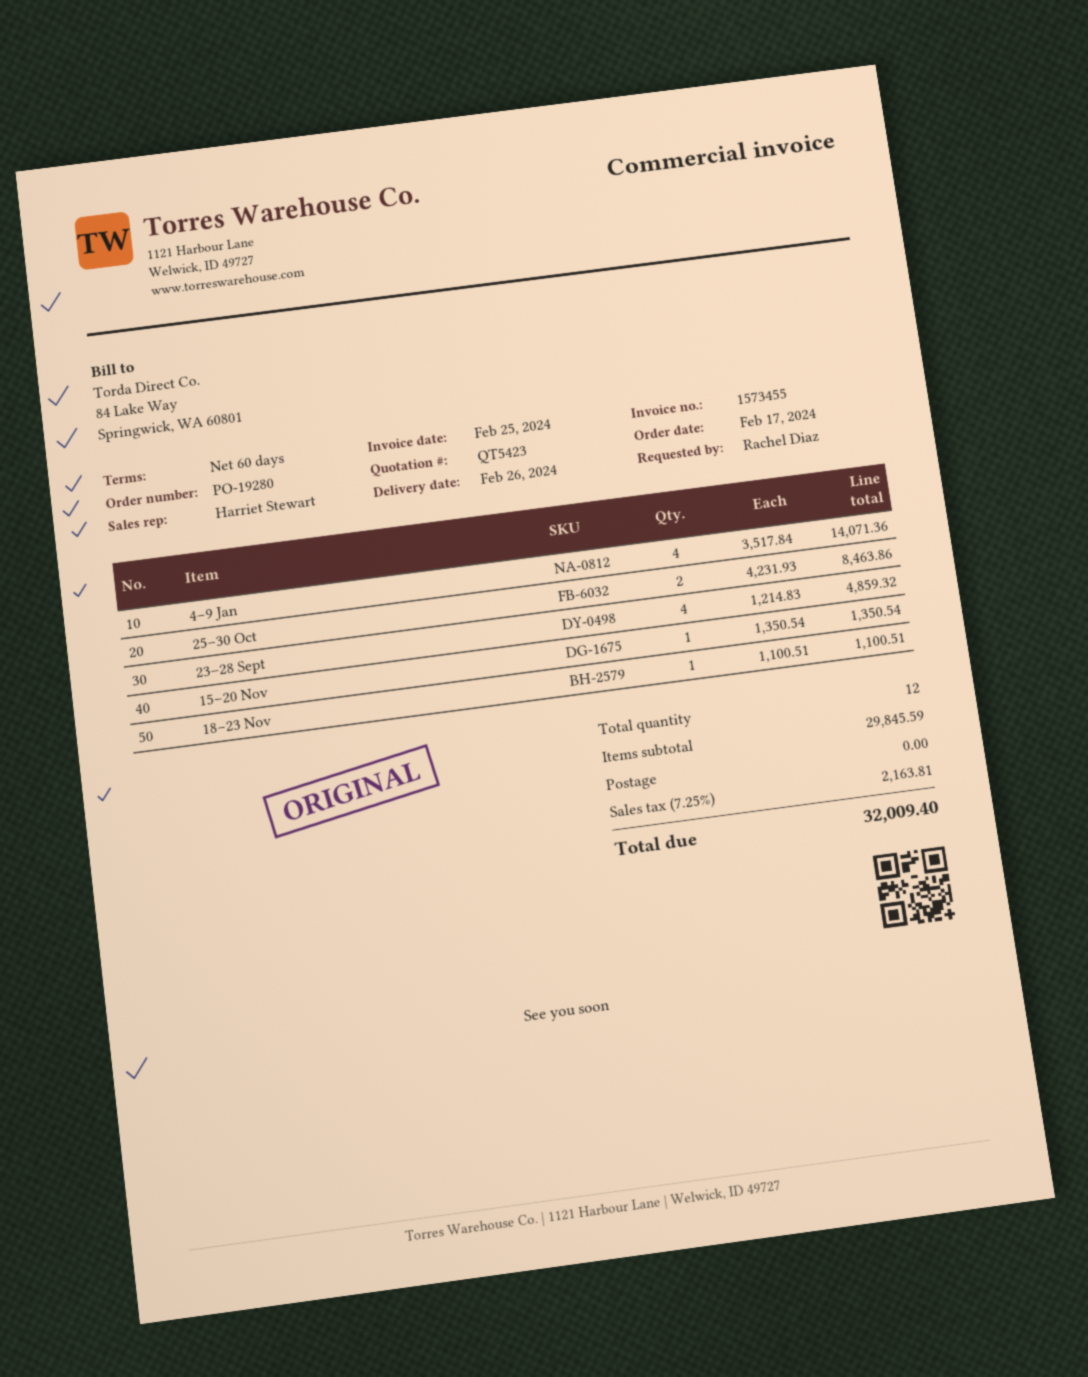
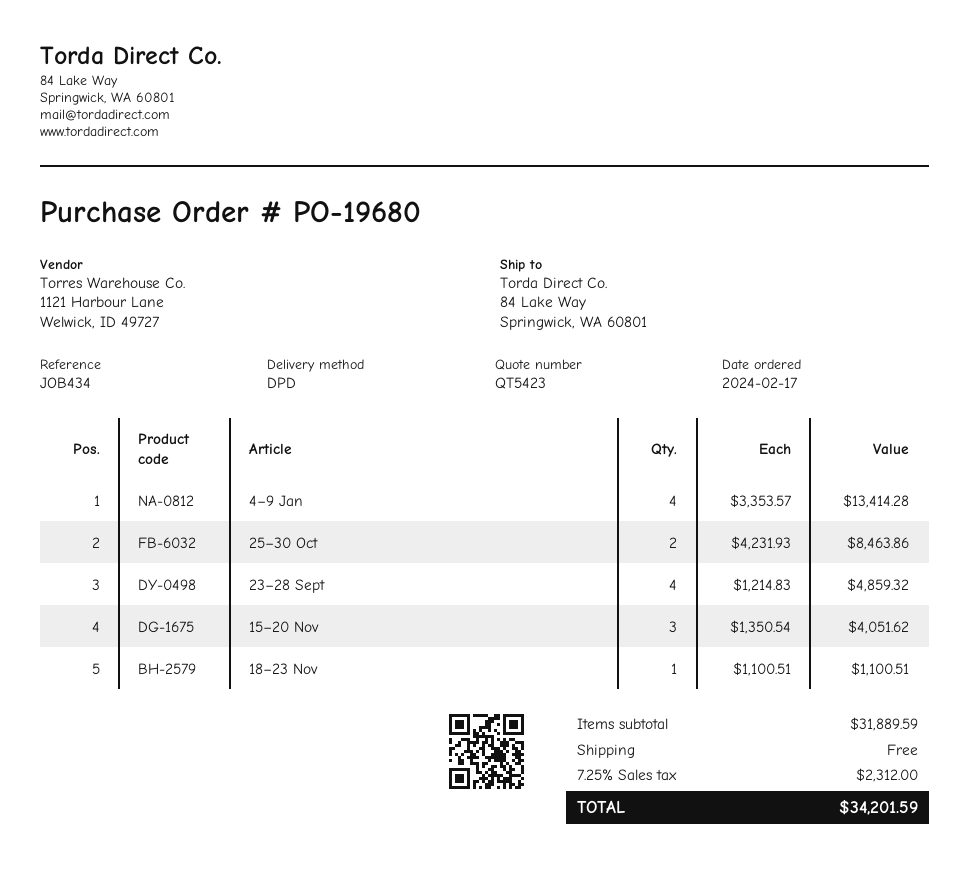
order number: PO-19280 -> PO-19680
4–9 Jan: 4 x 3517.84 = 14071.36 -> 4 x 3353.57 = 13414.28
15–20 Nov: 1 x 1350.54 = 1350.54 -> 3 x 1350.54 = 4051.62
subtotal: 29845.59 -> 31889.59
tax: 7.25% = 2163.81 -> 7.25% = 2312.00
total: 32009.40 -> 34201.59

